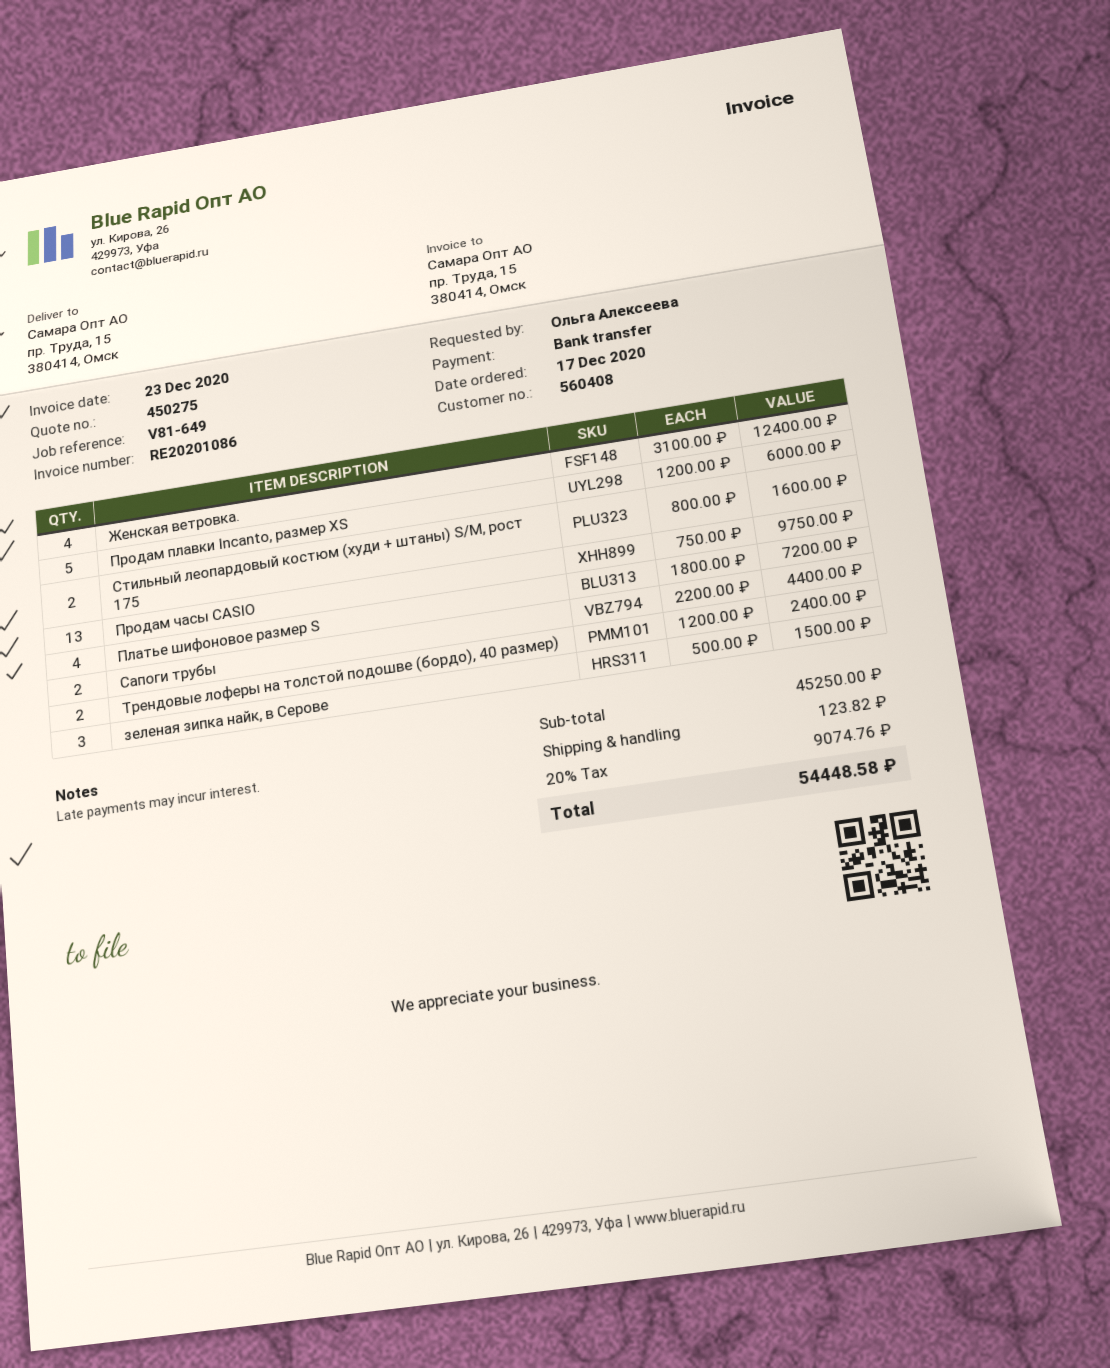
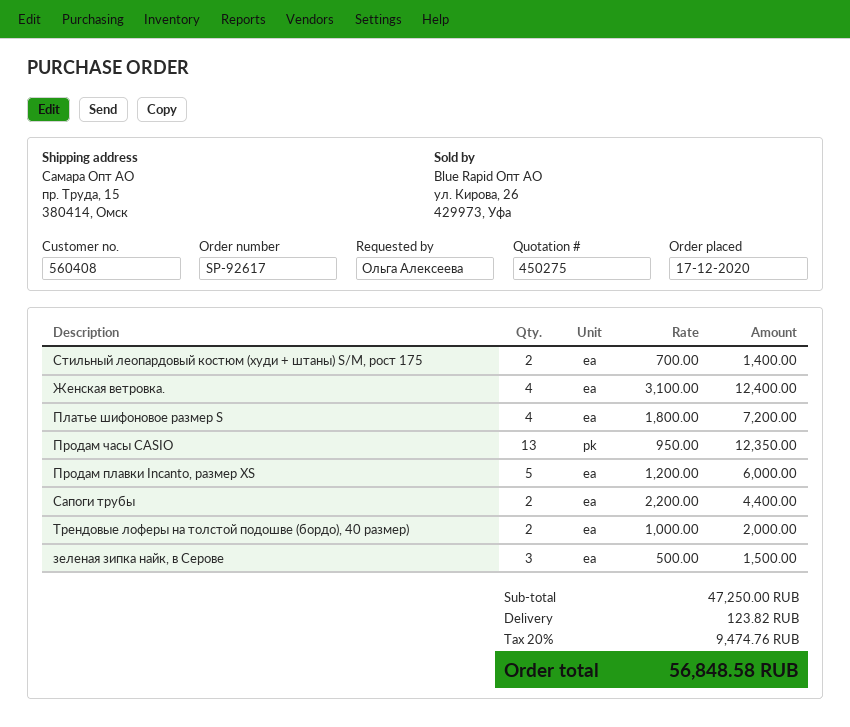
Стильный леопардовый костюм (худи + штаны) S/M, рост 175: 2 x 800.00 = 1600.00 -> 2 x 700.00 = 1400.00
Продам часы CASIO: 13 x 750.00 = 9750.00 -> 13 x 950.00 = 12350.00
Трендовые лоферы на толстой подошве (бордо), 40 размер): 2 x 1200.00 = 2400.00 -> 2 x 1000.00 = 2000.00
subtotal: 45250.00 -> 47250.00
tax: 20% = 9074.76 -> 20% = 9474.76
total: 54448.58 -> 56848.58

